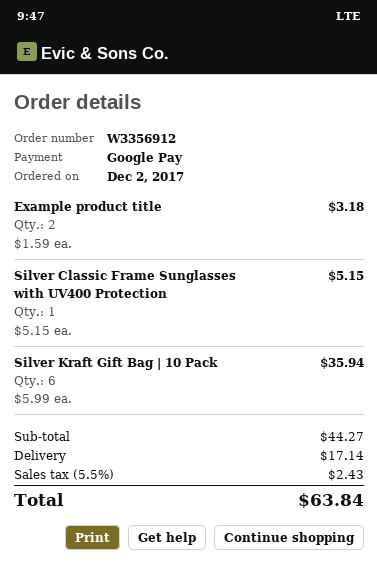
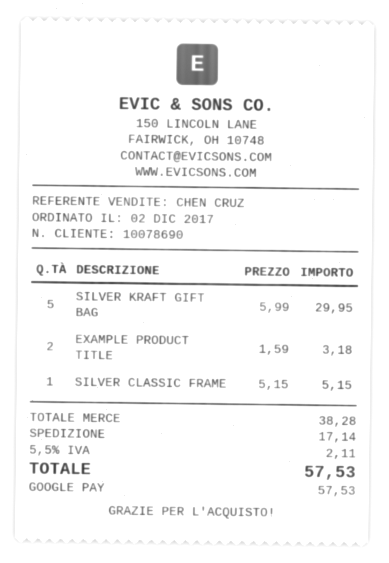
Silver Kraft Gift Bag | 10 Pack: 6 x 5.99 = 35.94 -> 5 x 5.99 = 29.95
subtotal: 44.27 -> 38.28
tax: 5.5% = 2.43 -> 5.5% = 2.11
total: 63.84 -> 57.53

